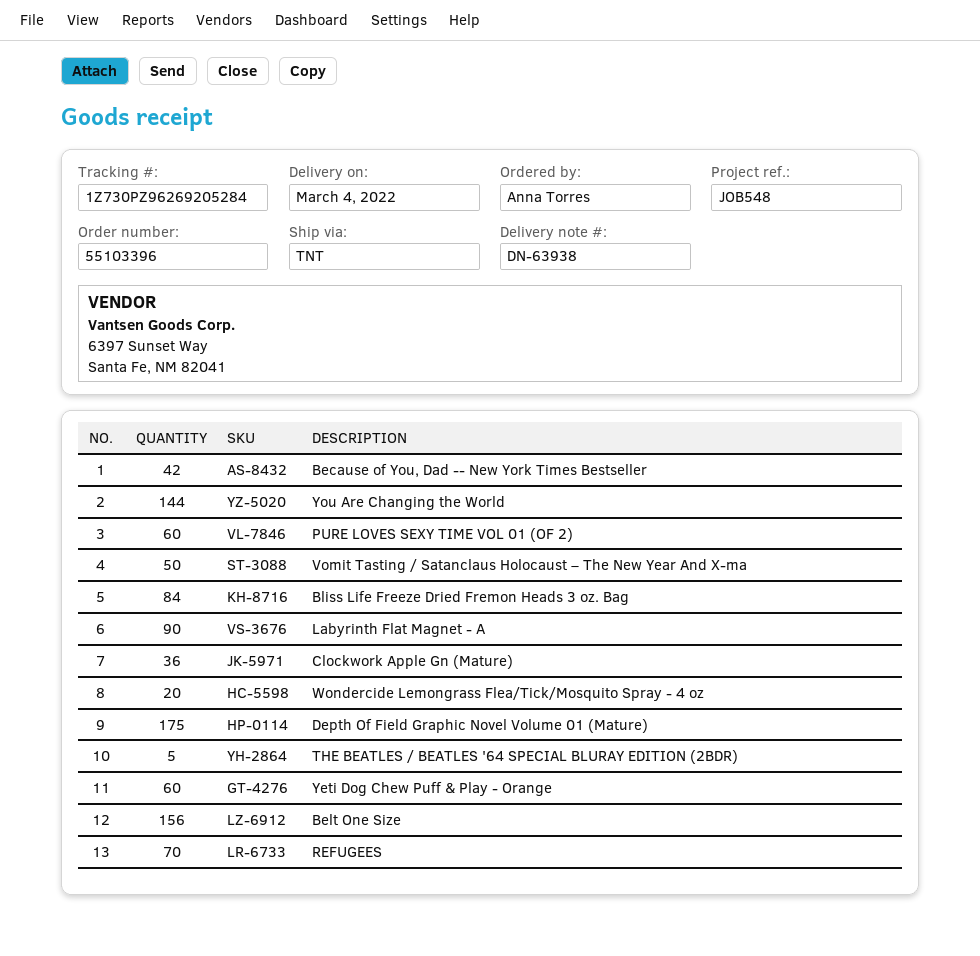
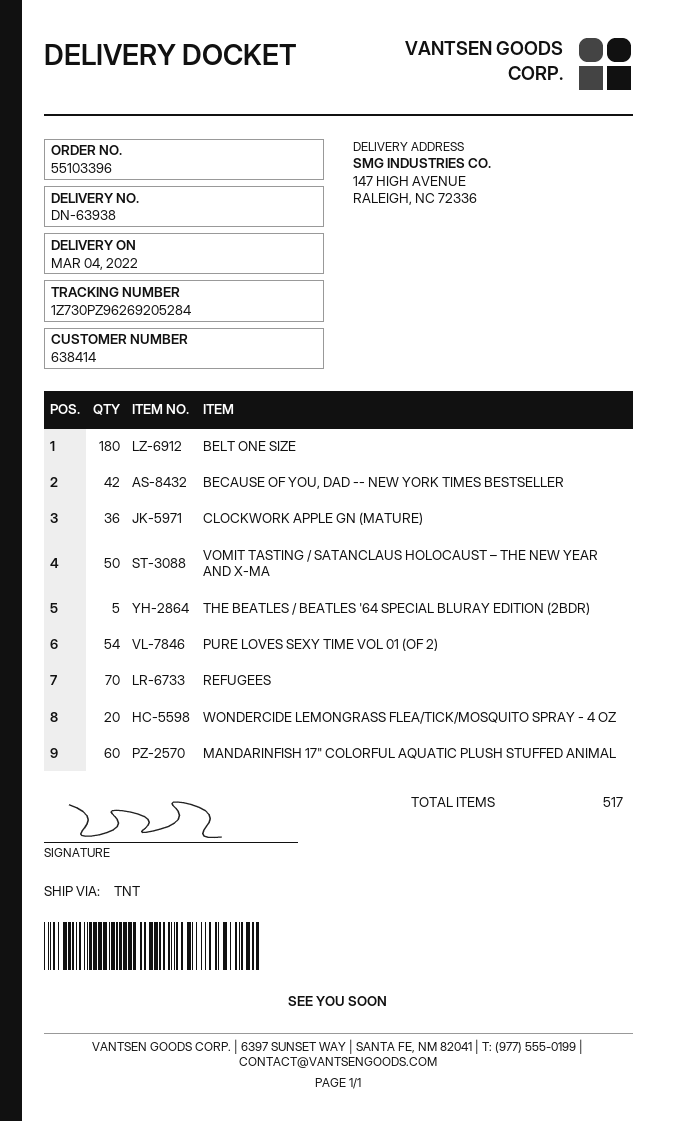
You Are Changing the World: 144 -> none
PURE LOVES SEXY TIME VOL 01 (OF 2): 60 -> 54
Bliss Life Freeze Dried Fremon Heads 3 oz. Bag: 84 -> none
Labyrinth Flat Magnet - A: 90 -> none
Depth Of Field Graphic Novel Volume 01 (Mature): 175 -> none
Yeti Dog Chew Puff & Play - Orange: 60 -> none
Belt One Size: 156 -> 180
MANDARINFISH 17" COLORFUL AQUATIC PLUSH STUFFED ANIMAL: none -> 60

